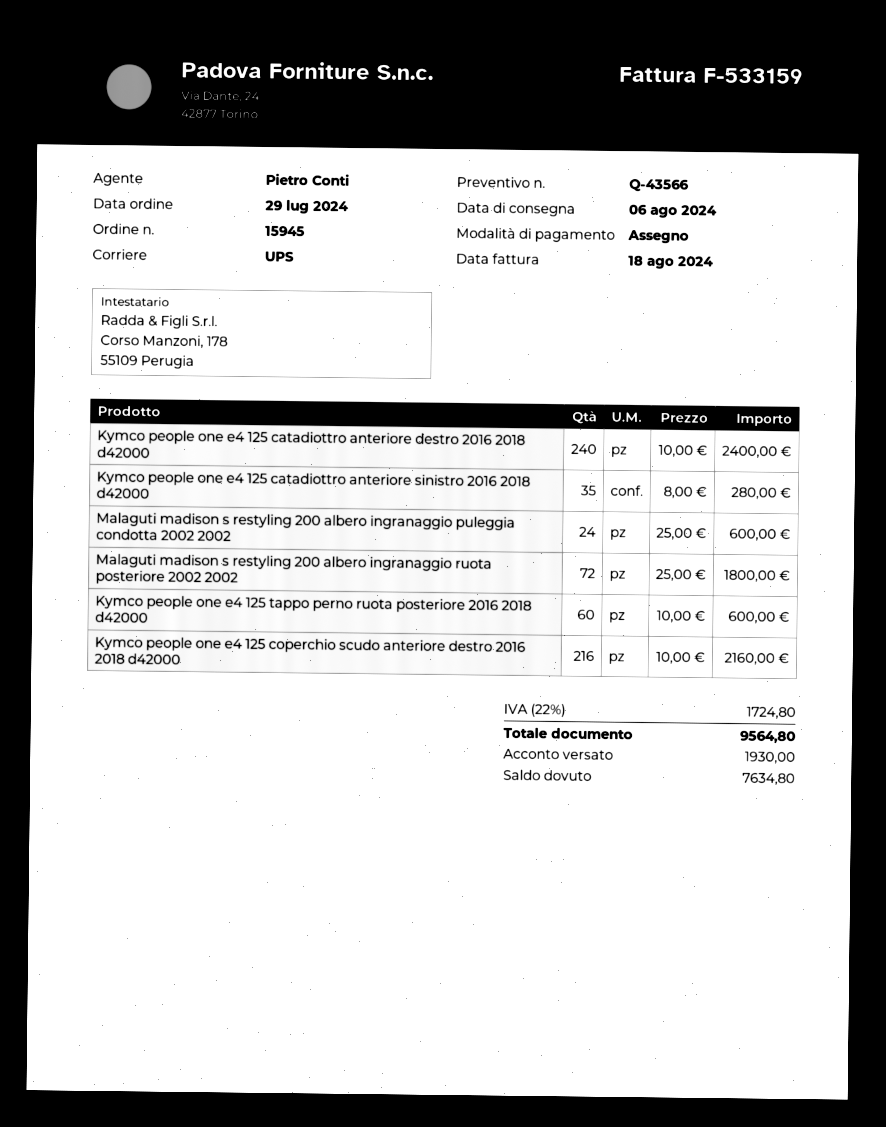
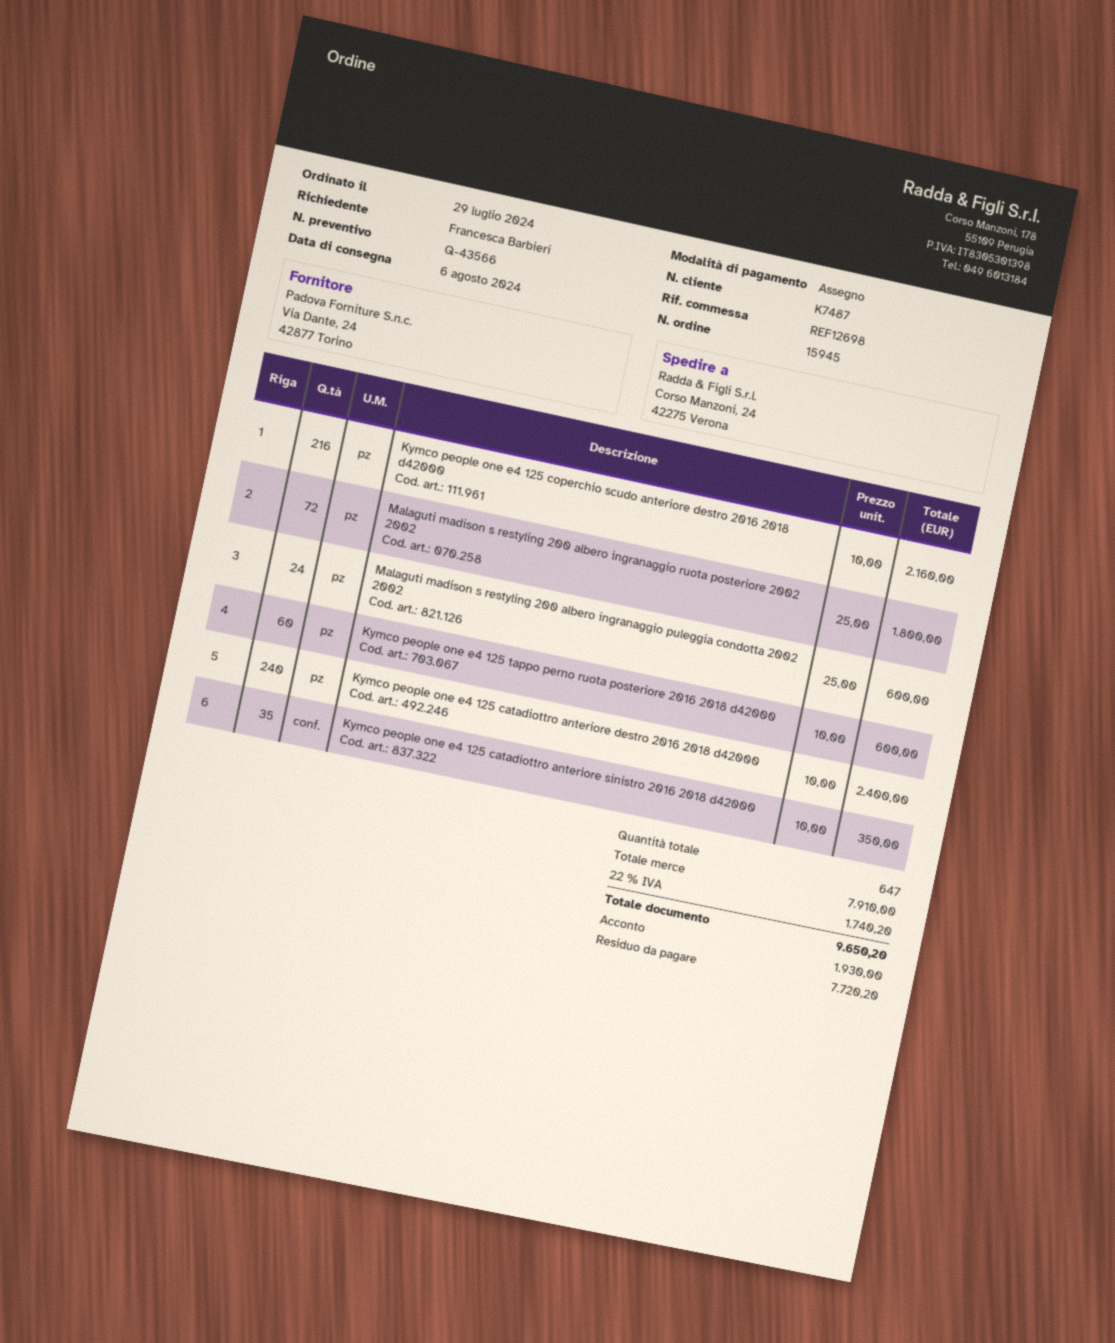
Kymco people one e4 125 catadiottro anteriore sinistro 2016 2018 d42000: 35 x 8.00 = 280.00 -> 35 x 10.00 = 350.00
tax: 22% = 1724.80 -> 22% = 1740.20
total: 9564.80 -> 9650.20
balance: 7634.80 -> 7720.20

